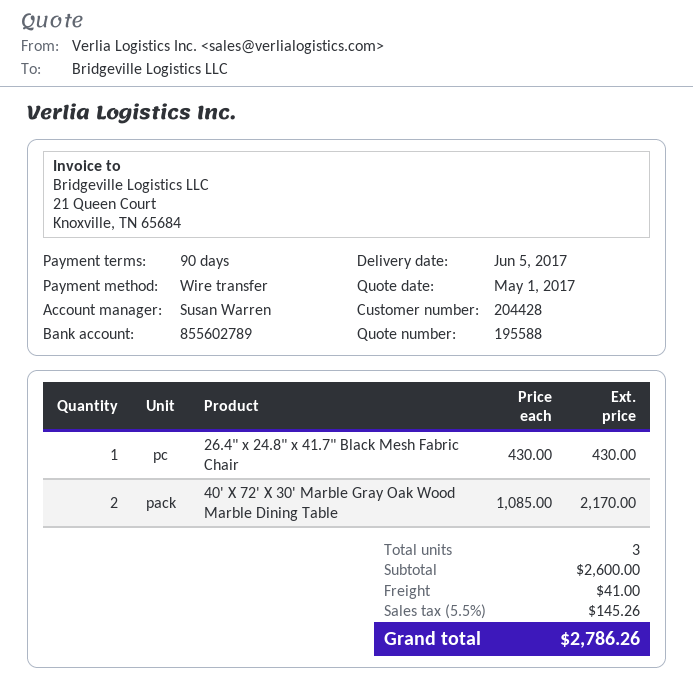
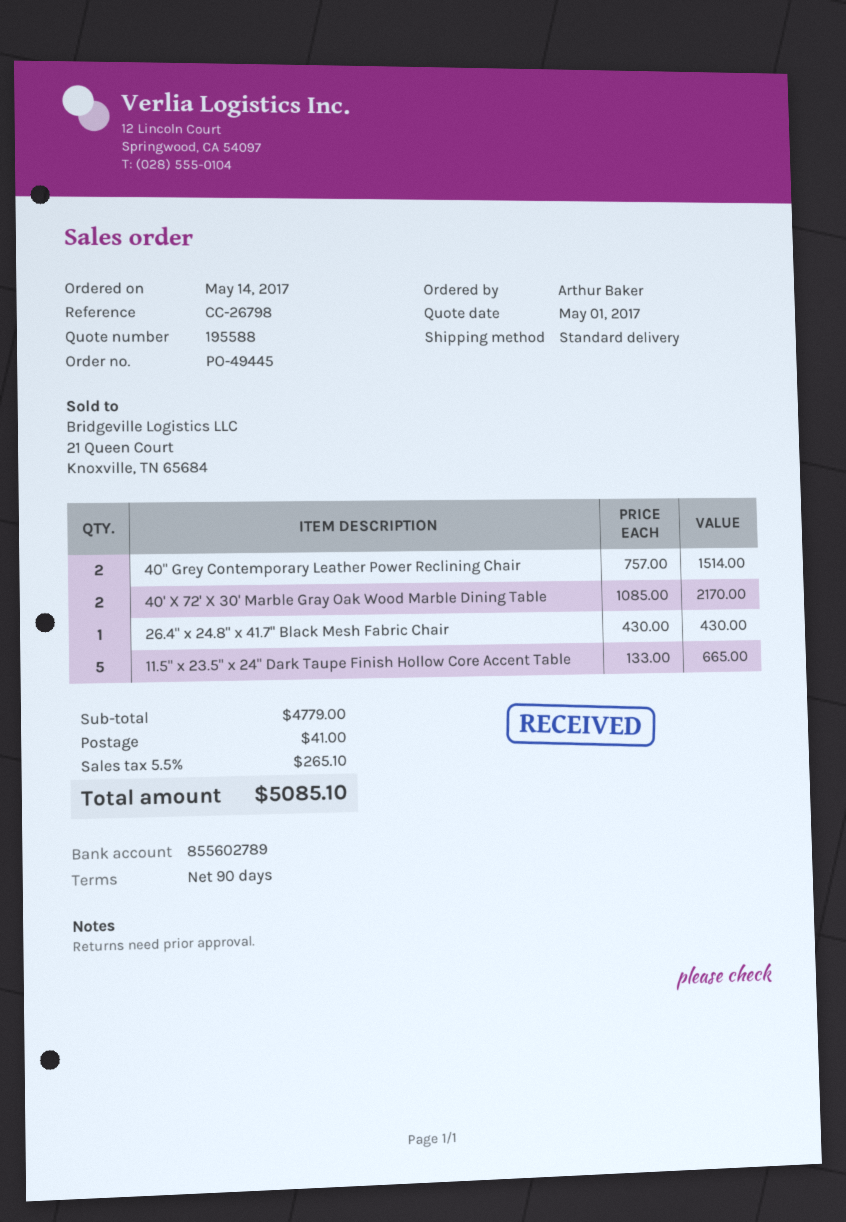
40" Grey Contemporary Leather Power Reclining Chair: none -> 2 x 757.00 = 1514.00
11.5" x 23.5" x 24" Dark Taupe Finish Hollow Core Accent Table: none -> 5 x 133.00 = 665.00
subtotal: 2600.00 -> 4779.00
tax: 5.5% = 145.26 -> 5.5% = 265.10
total: 2786.26 -> 5085.10

